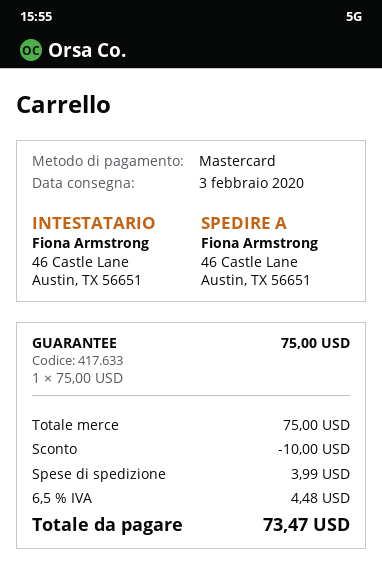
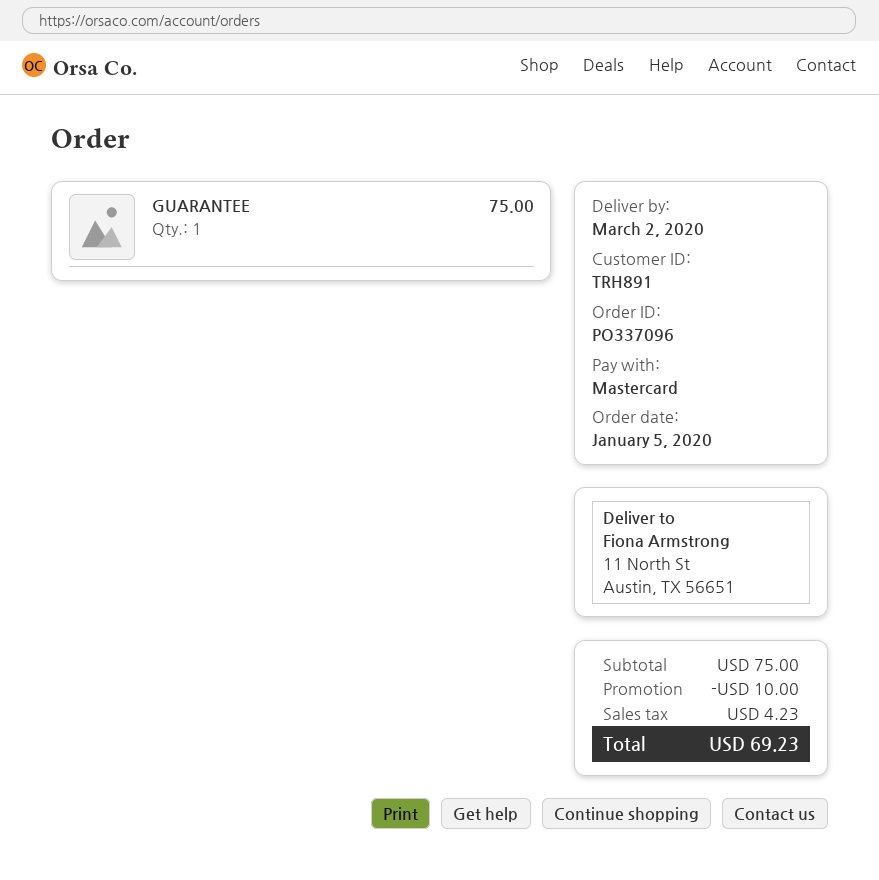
delivery date: 2020-02-03 -> 2020-03-02
ship to: 46 Castle Lane, Austin, TX 56651 -> 11 North St, Austin, TX 56651
shipping: 3.99 -> none
tax: 4.48 -> 4.23
total: 73.47 -> 69.23

